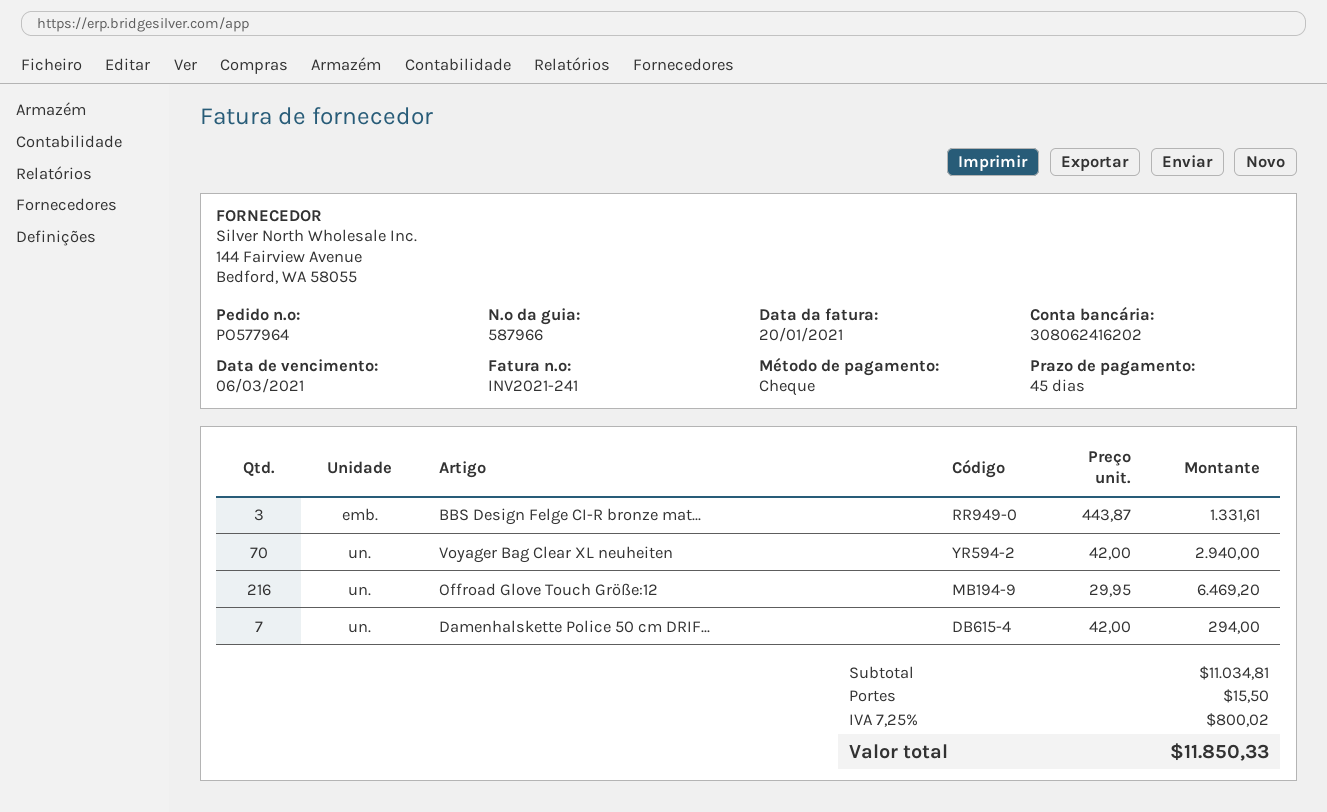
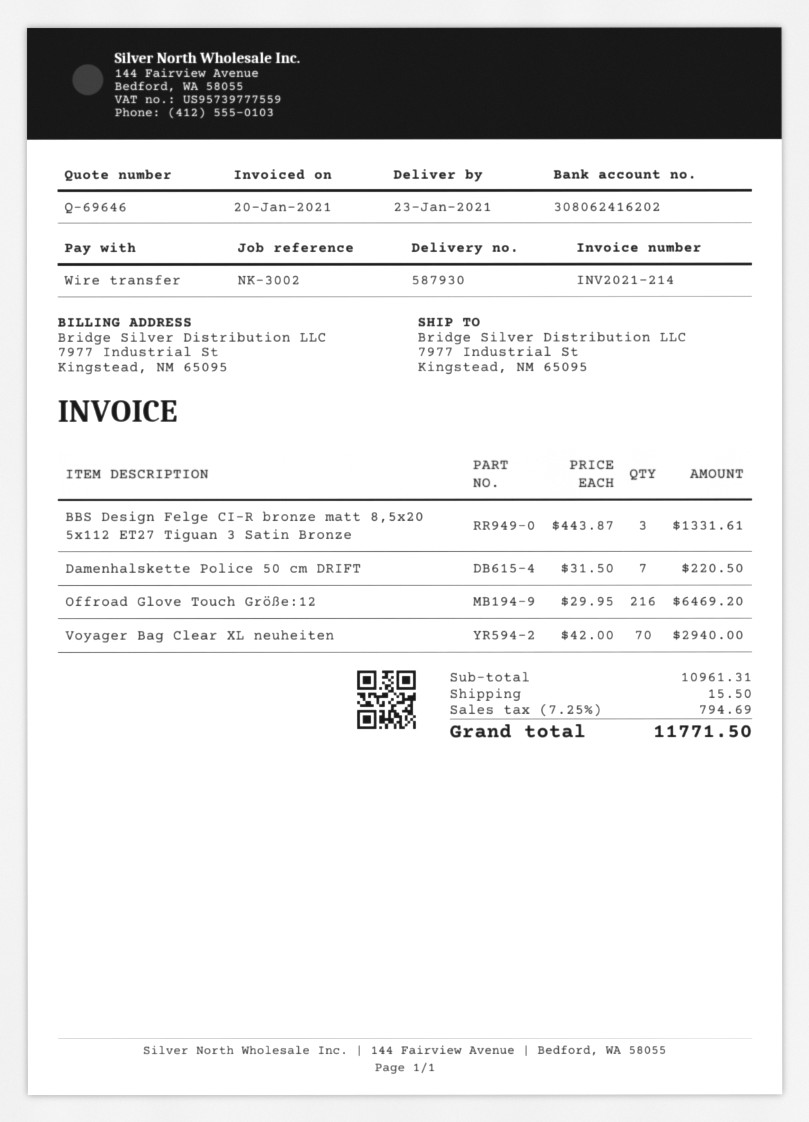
delivery note number: 587966 -> 587930
invoice number: INV2021-241 -> INV2021-214
payment method: cheque -> bank transfer
Damenhalskette Police 50 cm DRIF...: 7 x 42.00 = 294.00 -> 7 x 31.50 = 220.50
subtotal: 11034.81 -> 10961.31
tax: 7.25% = 800.02 -> 7.25% = 794.69
total: 11850.33 -> 11771.50

